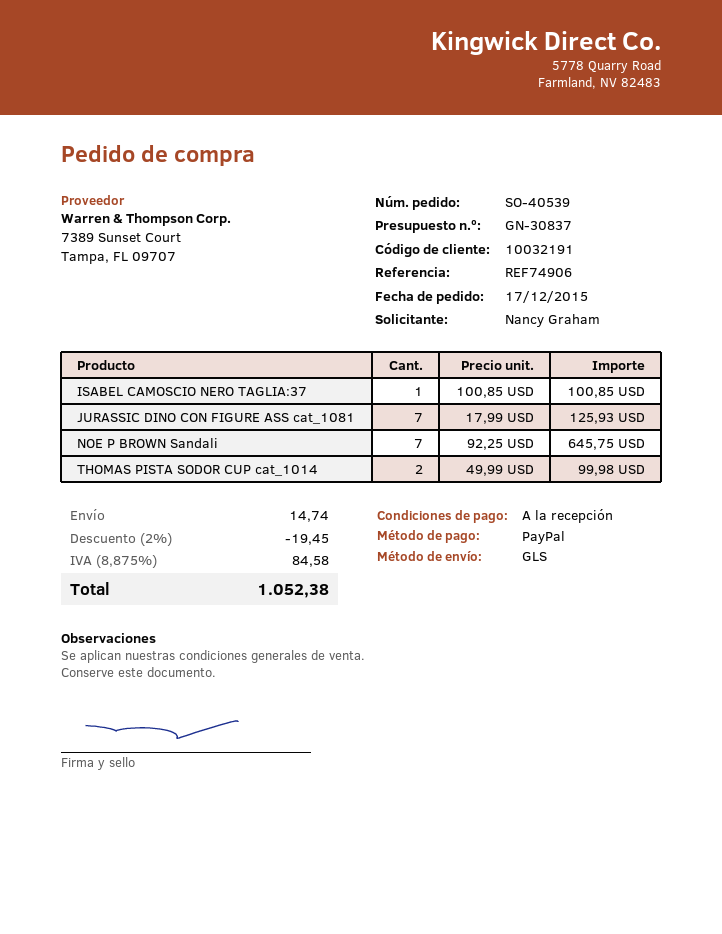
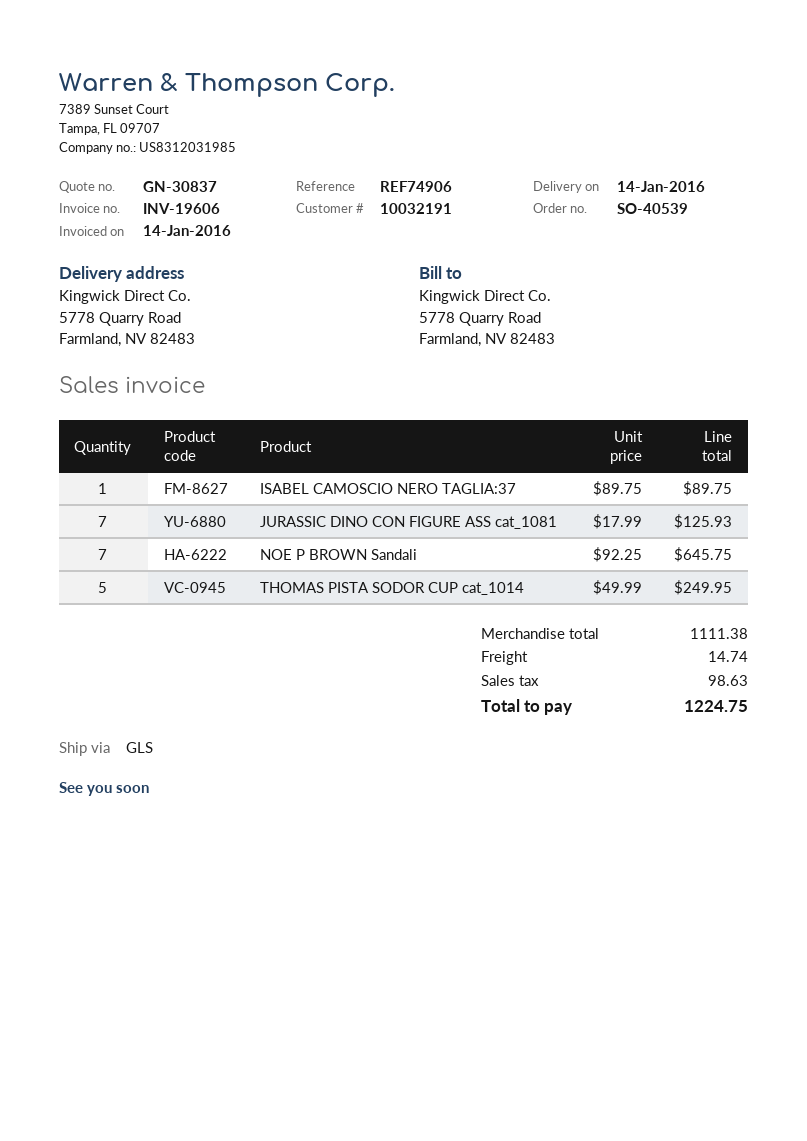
ISABEL CAMOSCIO NERO TAGLIA:37: 1 x 100.85 = 100.85 -> 1 x 89.75 = 89.75
THOMAS PISTA SODOR CUP cat_1014: 2 x 49.99 = 99.98 -> 5 x 49.99 = 249.95
discount: 2% = 19.45 -> none
tax: 84.58 -> 98.63
total: 1052.38 -> 1224.75

